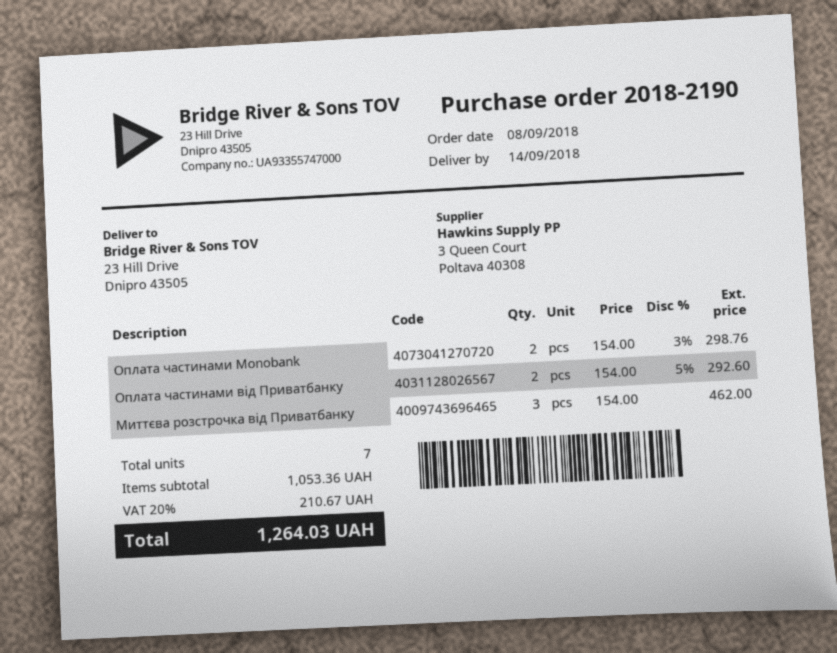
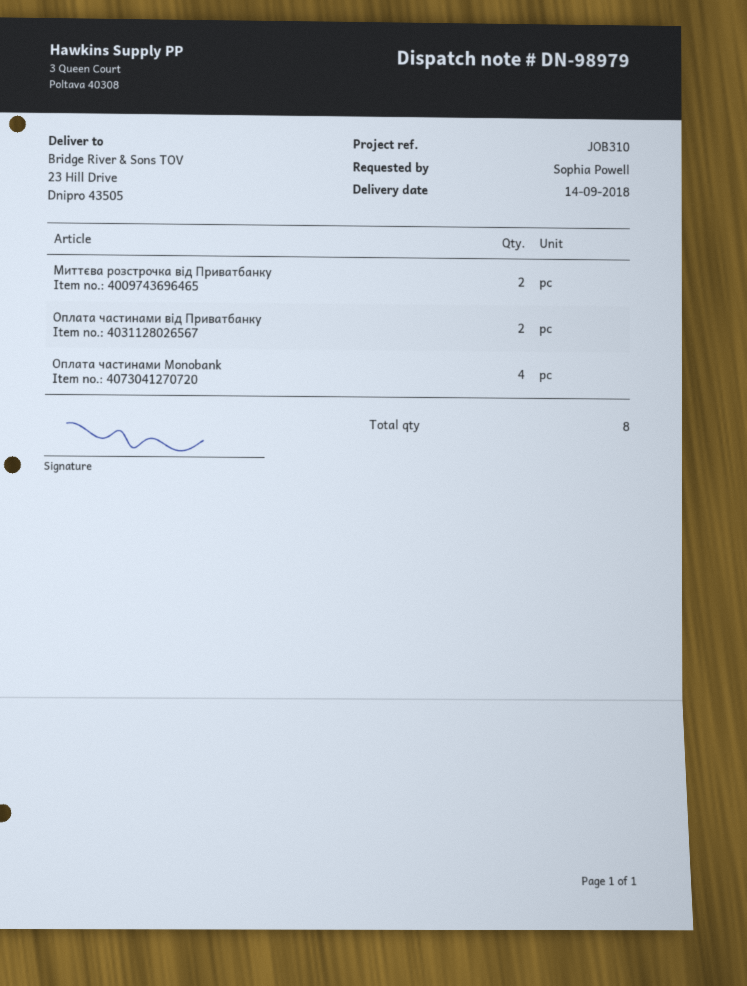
Оплата частинами Monobank: 2 -> 4
Миттєва розстрочка від Приватбанку: 3 -> 2
total quantity: 7 -> 8

